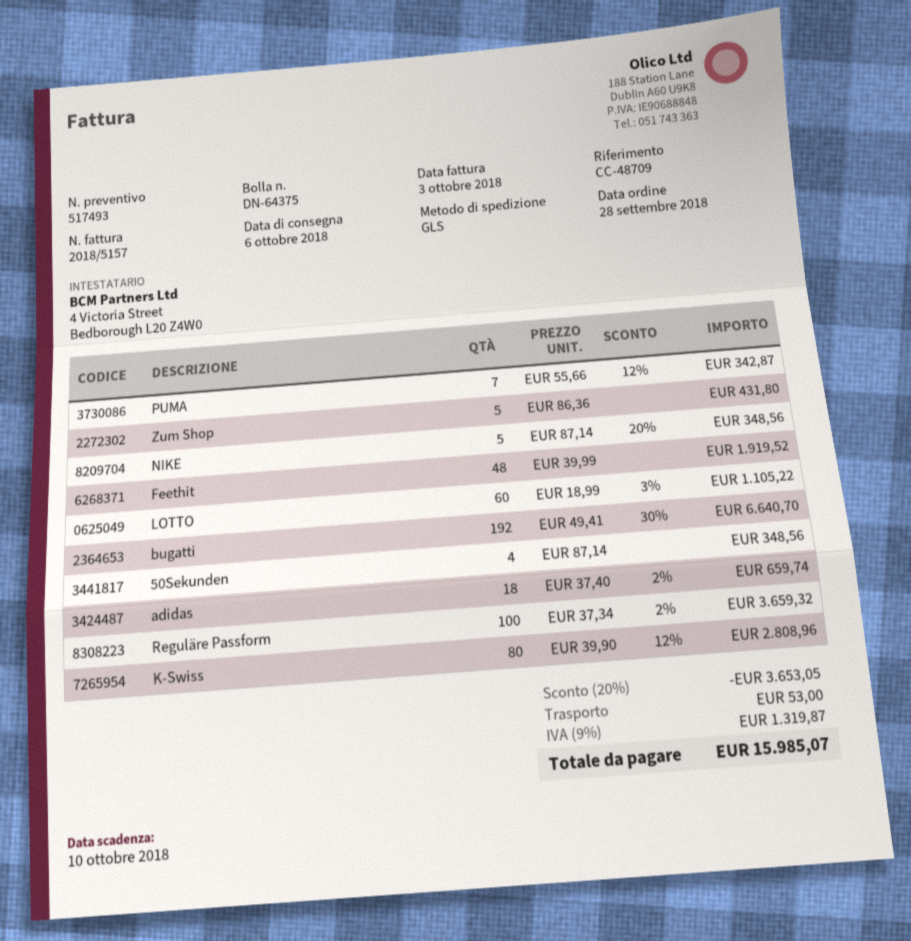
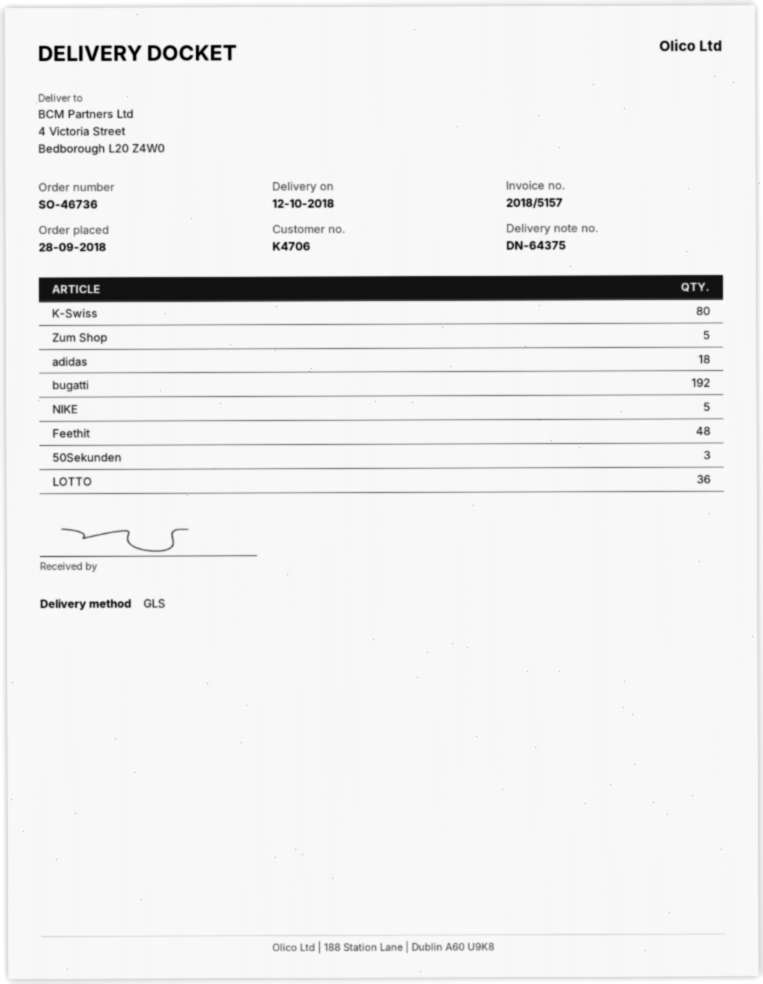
delivery date: 2018-10-06 -> 2018-10-12
PUMA: 7 -> none
LOTTO: 60 -> 36
50Sekunden: 4 -> 3
Reguläre Passform: 100 -> none

